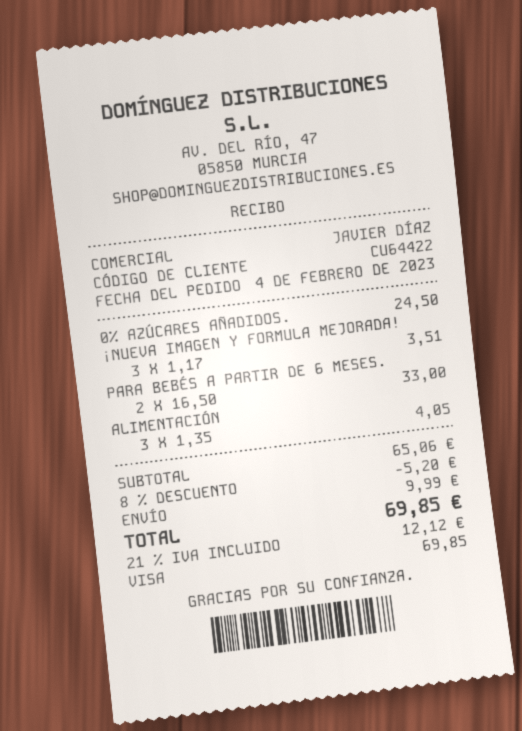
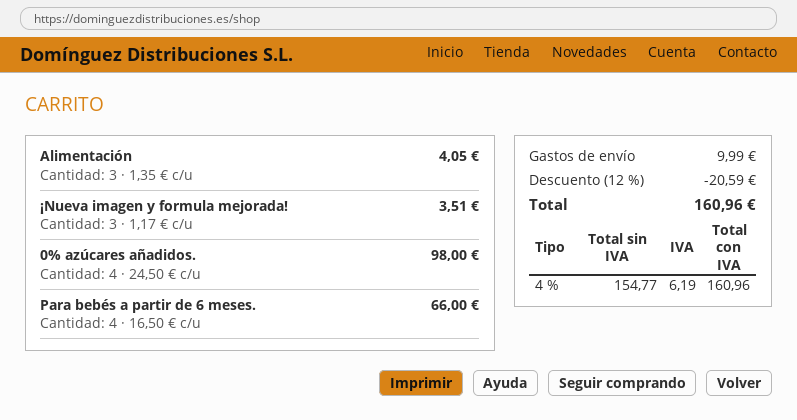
0% AZÚCARES AÑADIDOS.: 1 x 24.50 = 24.50 -> 4 x 24.50 = 98.00
PARA BEBÉS A PARTIR DE 6 MESES.: 2 x 16.50 = 33.00 -> 4 x 16.50 = 66.00
discount: 8% = 5.20 -> 12% = 20.59
tax: 21% = 12.12 -> 4% = 6.19
total: 69.85 -> 160.96

